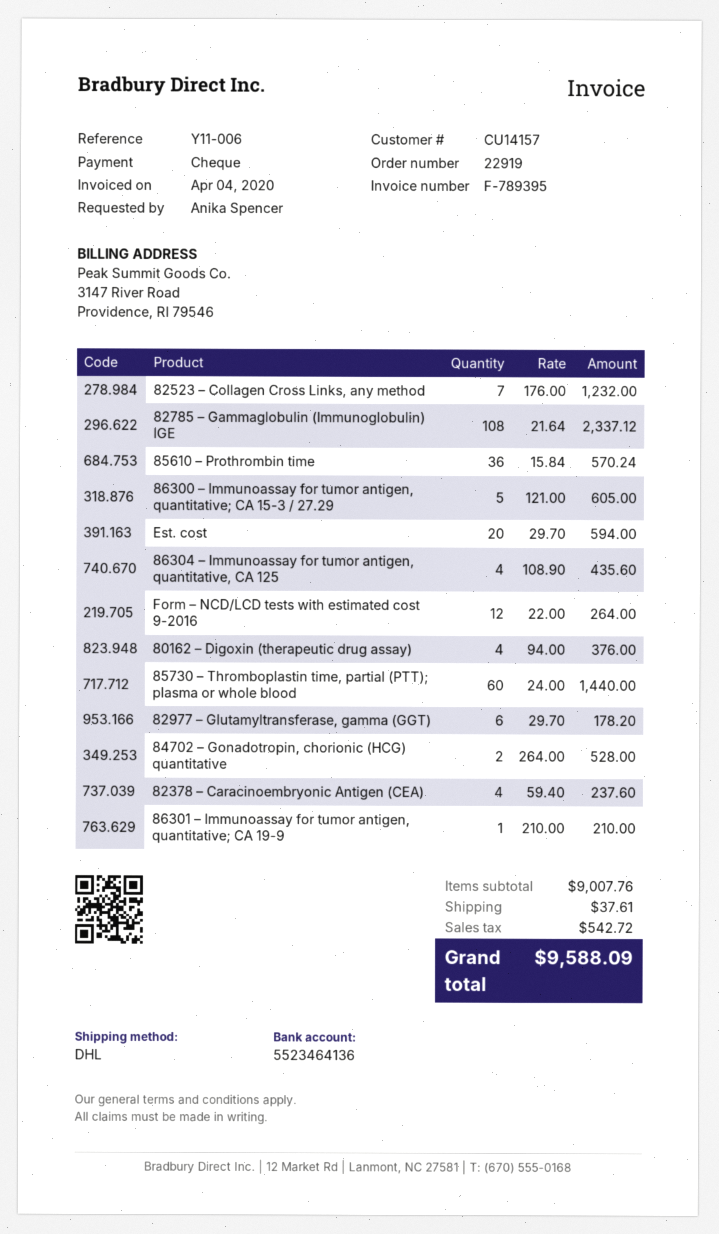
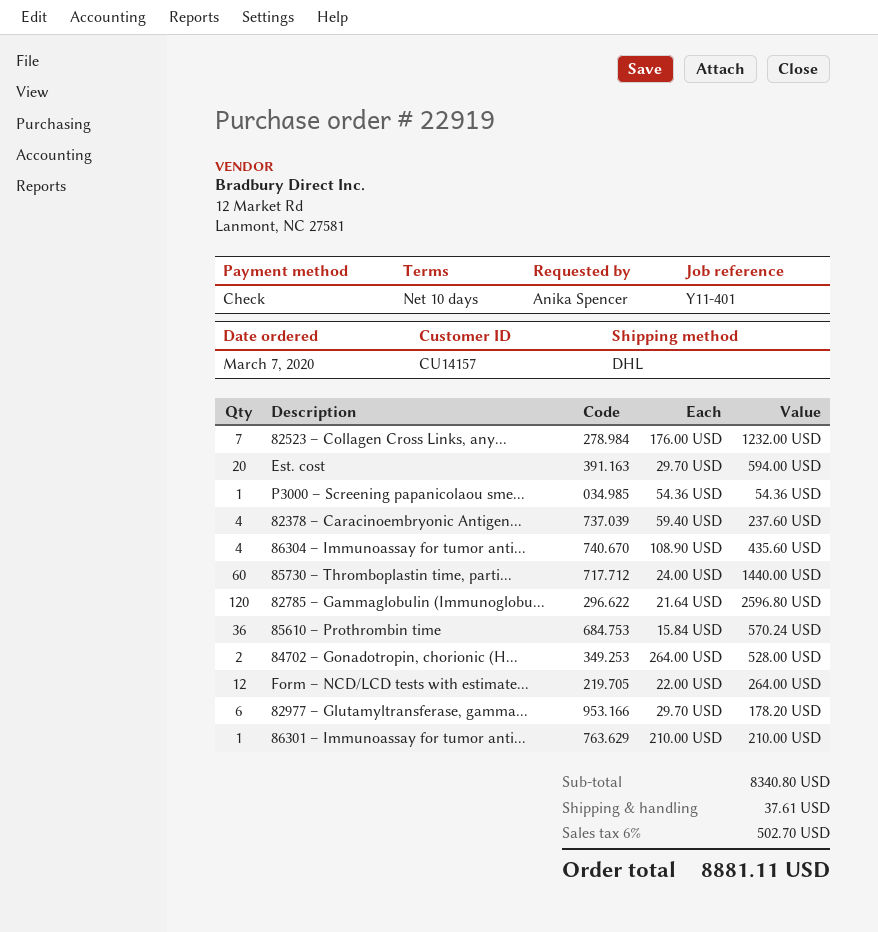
reference: Y11-006 -> Y11-401
82785 – Gammaglobulin (Immunoglobulin) IGE: 108 x 21.64 = 2337.12 -> 120 x 21.64 = 2596.80
86300 – Immunoassay for tumor antigen, quantitative; CA 15-3 / 27.29: 5 x 121.00 = 605.00 -> none
80162 – Digoxin (therapeutic drug assay): 4 x 94.00 = 376.00 -> none
P3000 – Screening papanicolaou sme...: none -> 1 x 54.36 = 54.36
subtotal: 9007.76 -> 8340.80
tax: 542.72 -> 502.70
total: 9588.09 -> 8881.11

